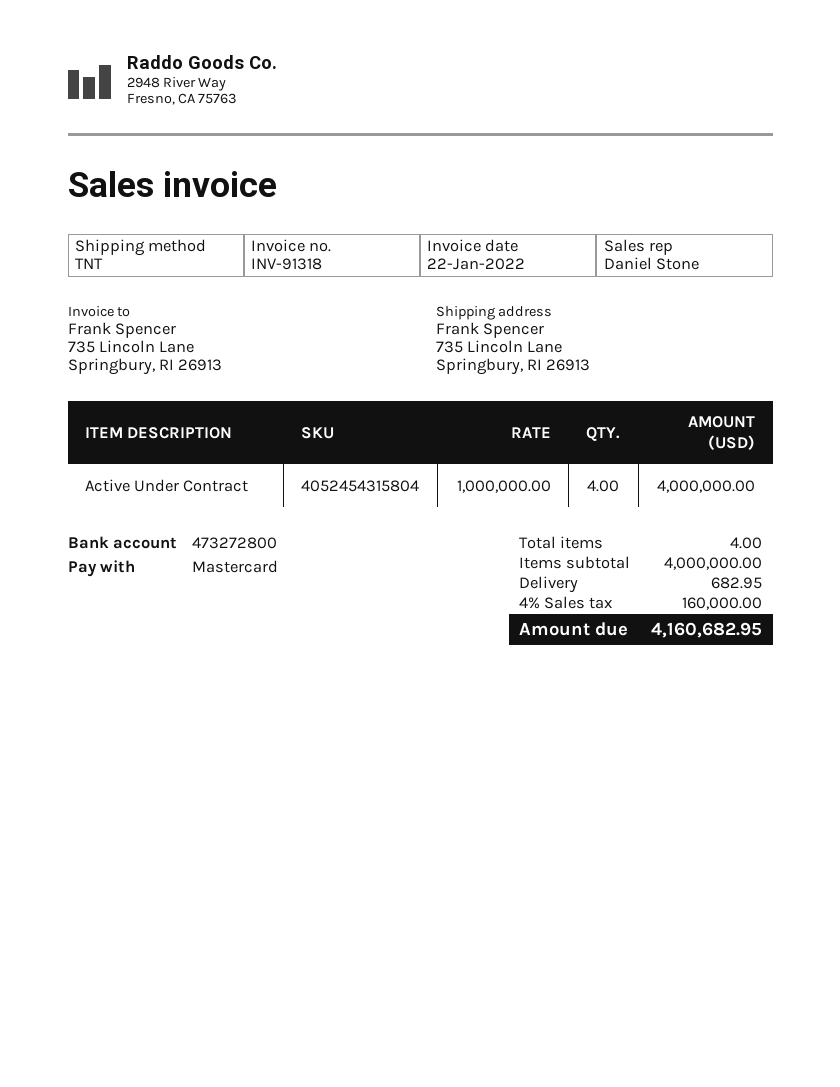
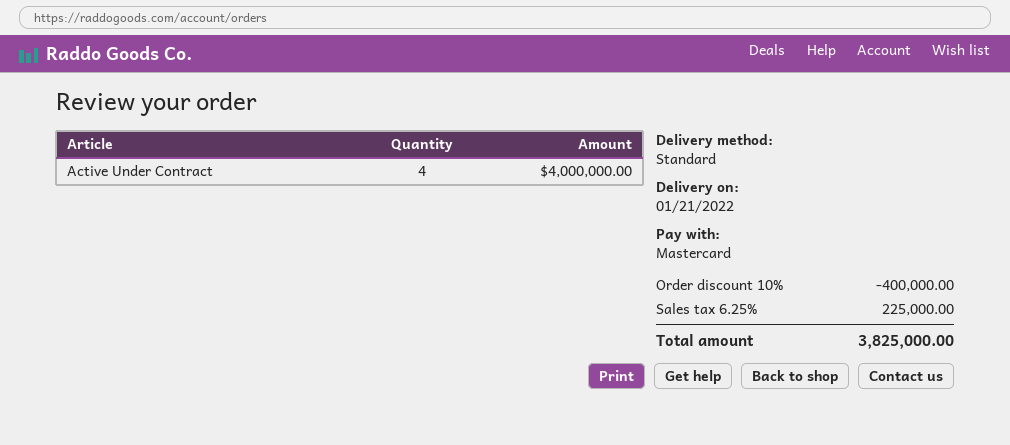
shipping method: TNT -> standard
discount: none -> 10% = 400000.00
shipping: 682.95 -> none
tax: 4% = 160000.00 -> 6.25% = 225000.00
total: 4160682.95 -> 3825000.00

